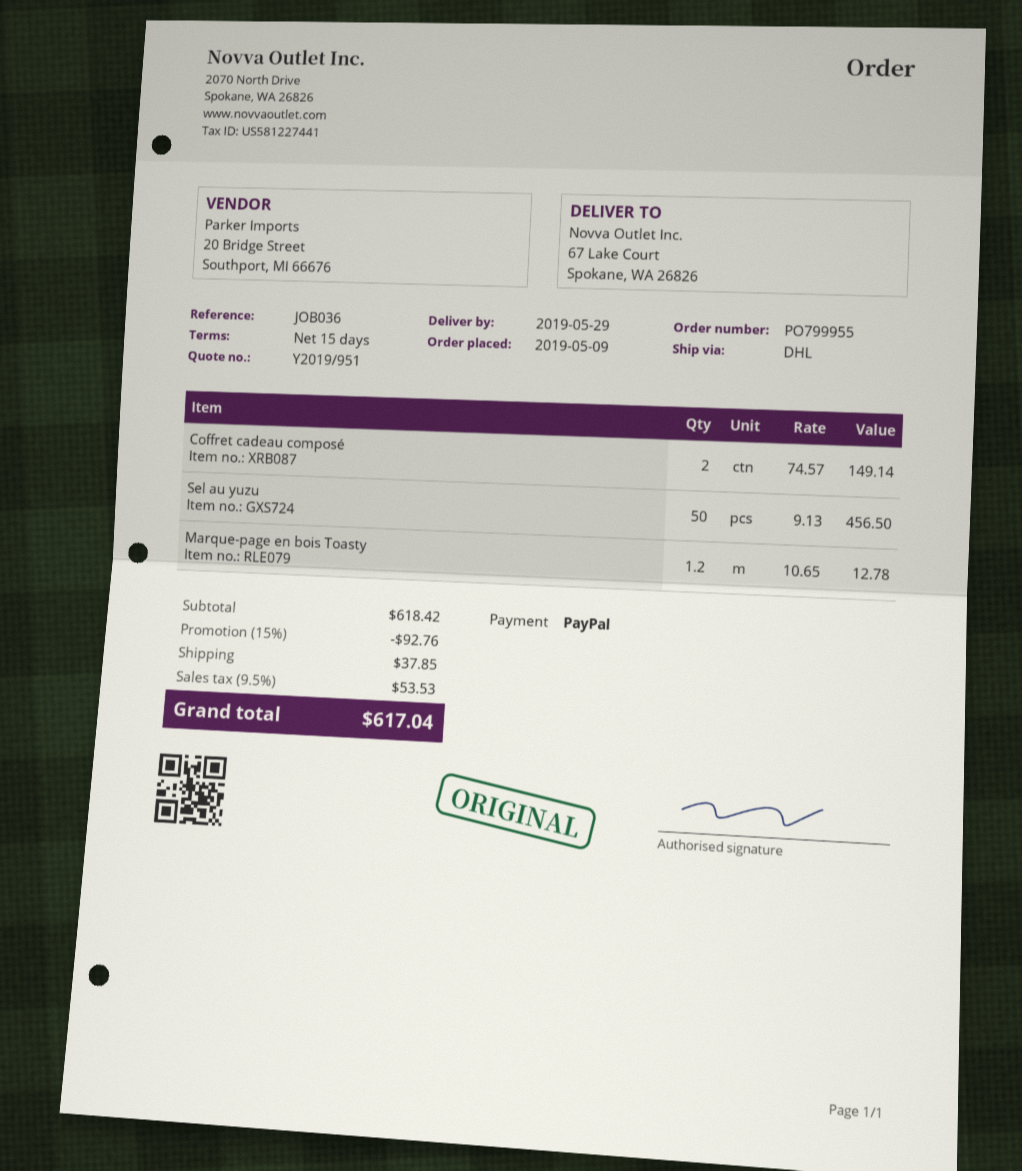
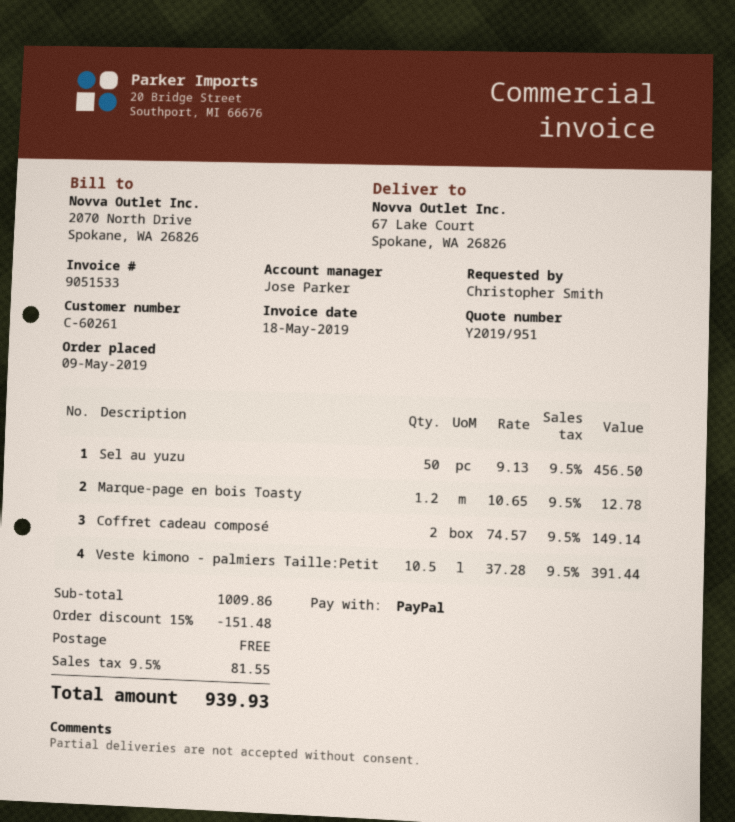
Veste kimono - palmiers Taille:Petit: none -> 10.5 x 37.28 = 391.44
subtotal: 618.42 -> 1009.86
discount: 15% = 92.76 -> 15% = 151.48
shipping: 37.85 -> 0.00
tax: 9.5% = 53.53 -> 9.5% = 81.55
total: 617.04 -> 939.93

